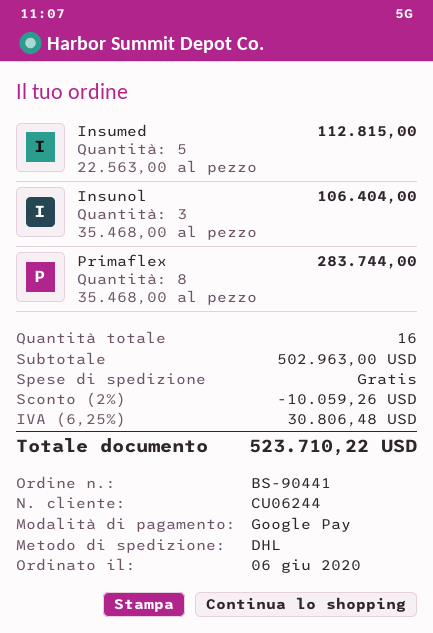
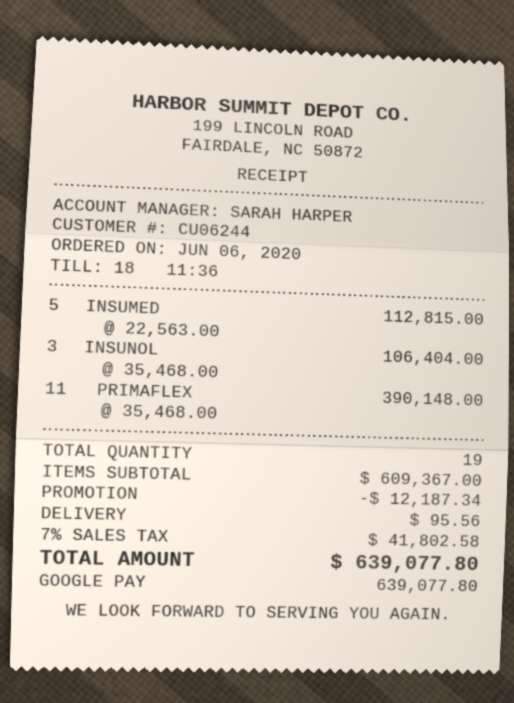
Primaflex: 8 x 35468.00 = 283744.00 -> 11 x 35468.00 = 390148.00
total quantity: 16 -> 19
subtotal: 502963.00 -> 609367.00
discount: 10059.26 -> 12187.34
shipping: 0.00 -> 95.56
tax: 6.25% = 30806.48 -> 7% = 41802.58
total: 523710.22 -> 639077.80

